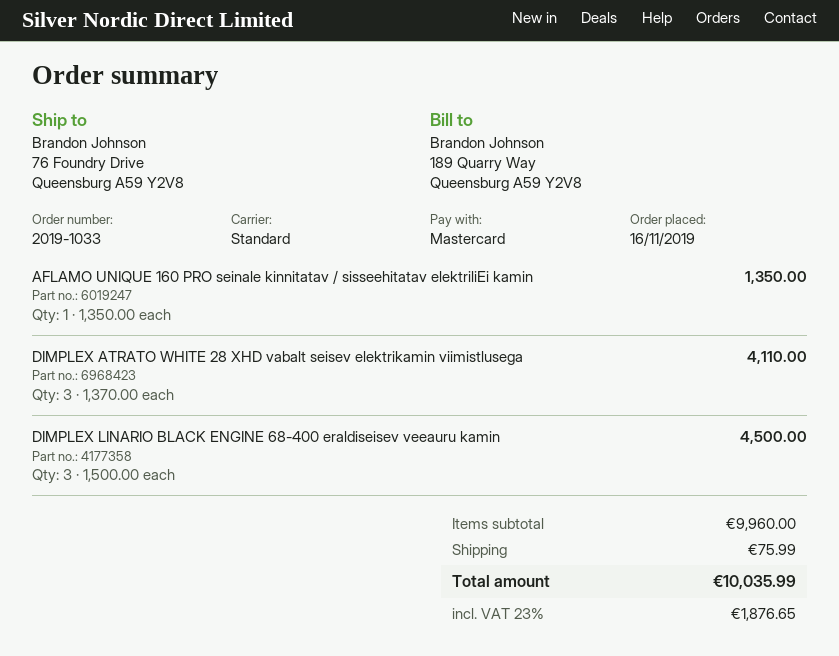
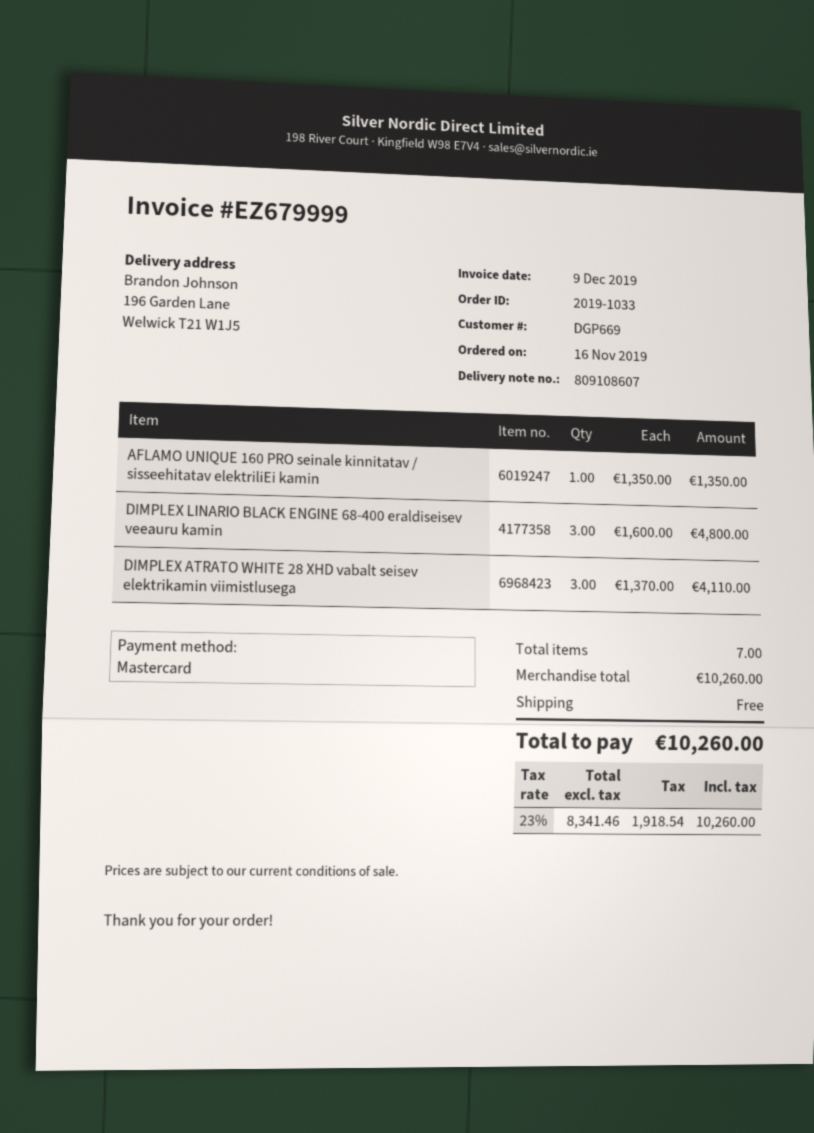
ship to: 76 Foundry Drive, Queensburg A59 Y2V8 -> 196 Garden Lane, Welwick T21 W1J5
DIMPLEX LINARIO BLACK ENGINE 68-400 eraldiseisev veeauru kamin: 3 x 1500.00 = 4500.00 -> 3 x 1600.00 = 4800.00
subtotal: 9960.00 -> 10260.00
shipping: 75.99 -> 0.00
tax: 23% = 1876.65 -> 23% = 1918.54
total: 10035.99 -> 10260.00

